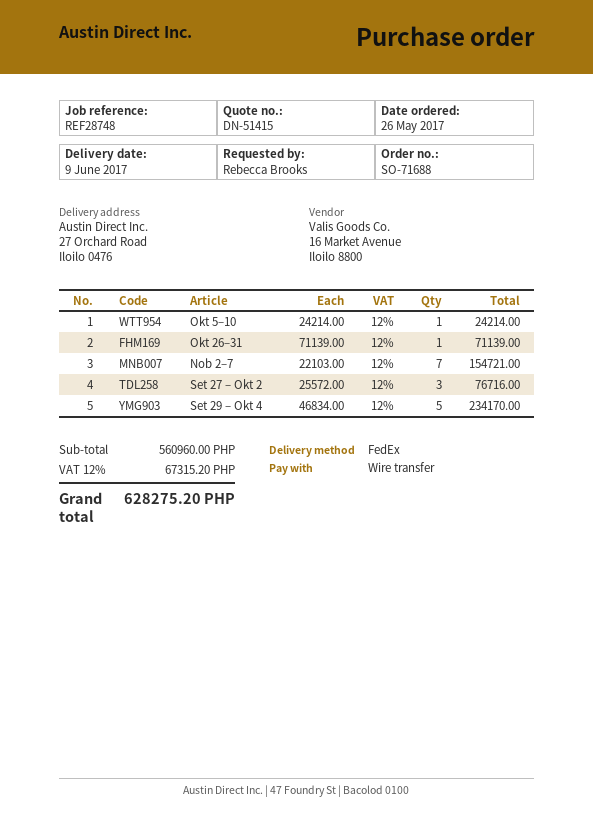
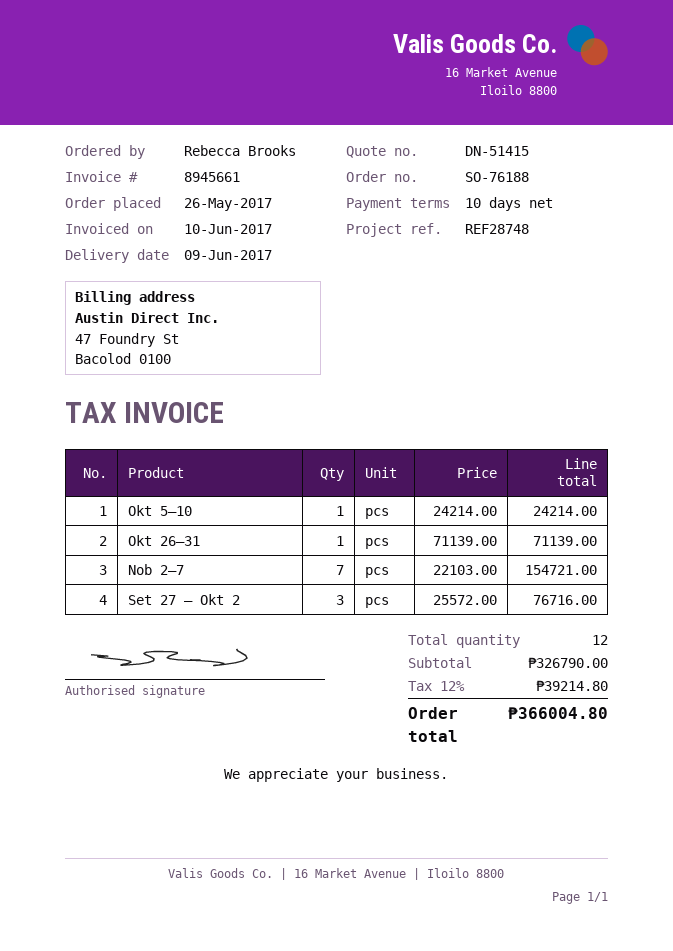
order number: SO-71688 -> SO-76188
Set 29 – Okt 4: 5 x 46834.00 = 234170.00 -> none
subtotal: 560960.00 -> 326790.00
tax: 12% = 67315.20 -> 12% = 39214.80
total: 628275.20 -> 366004.80

